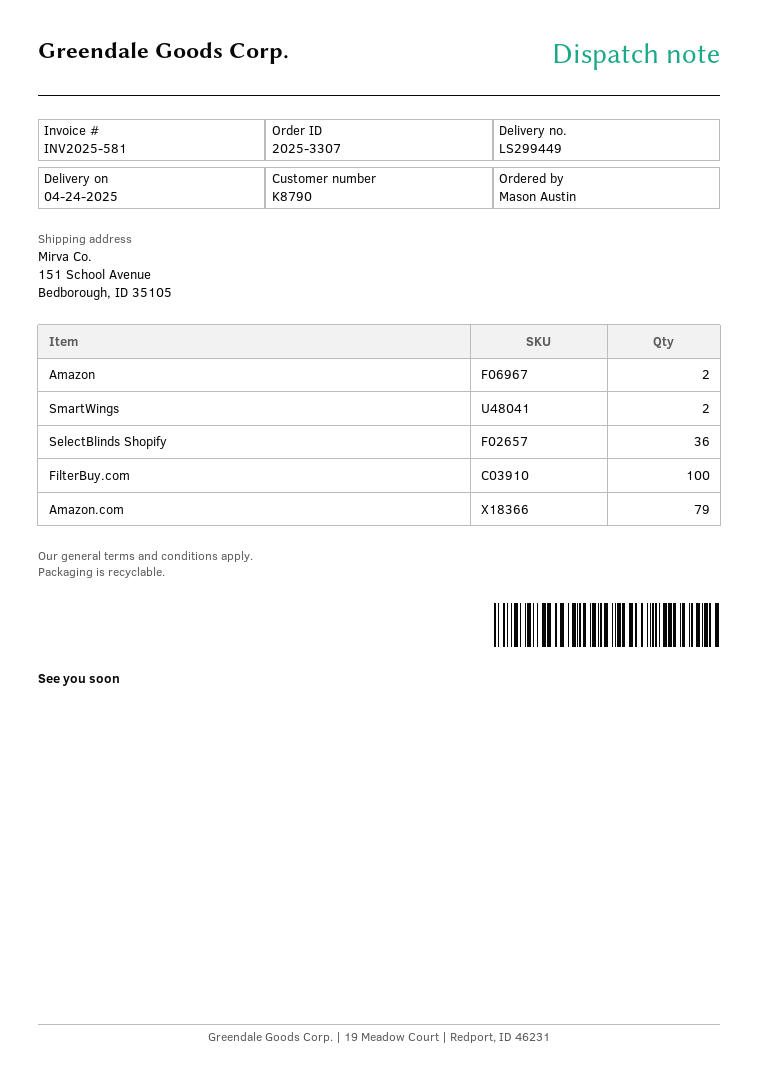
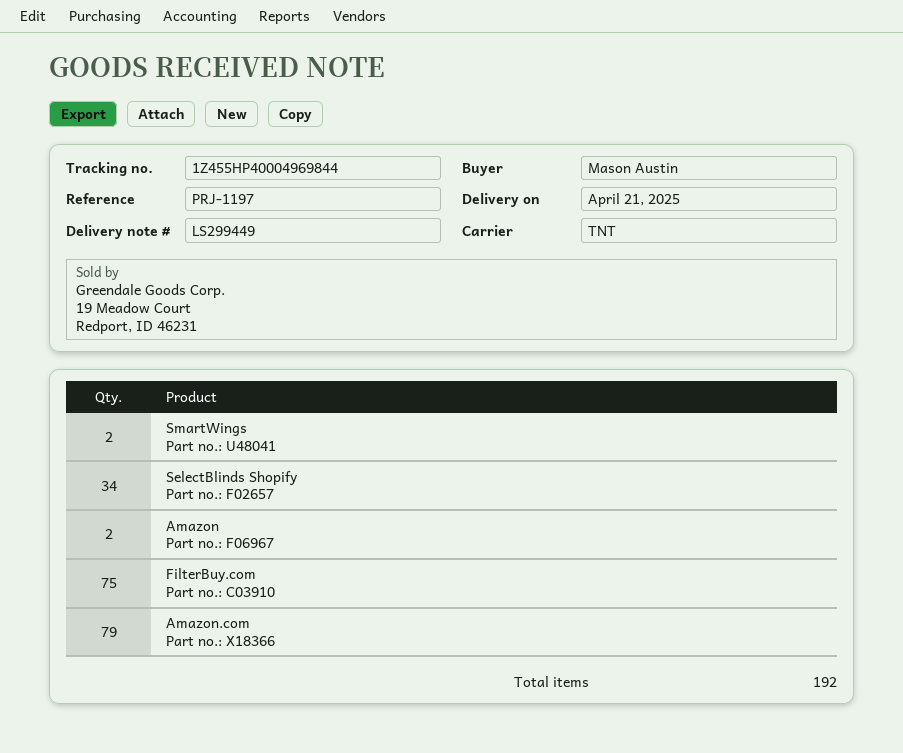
delivery date: 2025-04-24 -> 2025-04-21
SelectBlinds Shopify: 36 -> 34
FilterBuy.com: 100 -> 75

